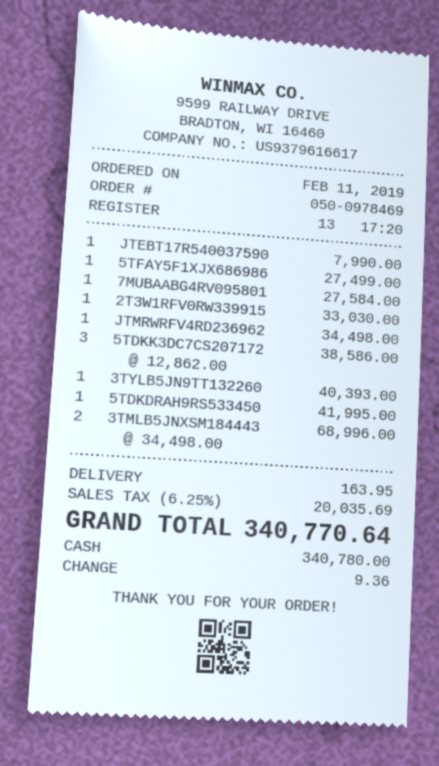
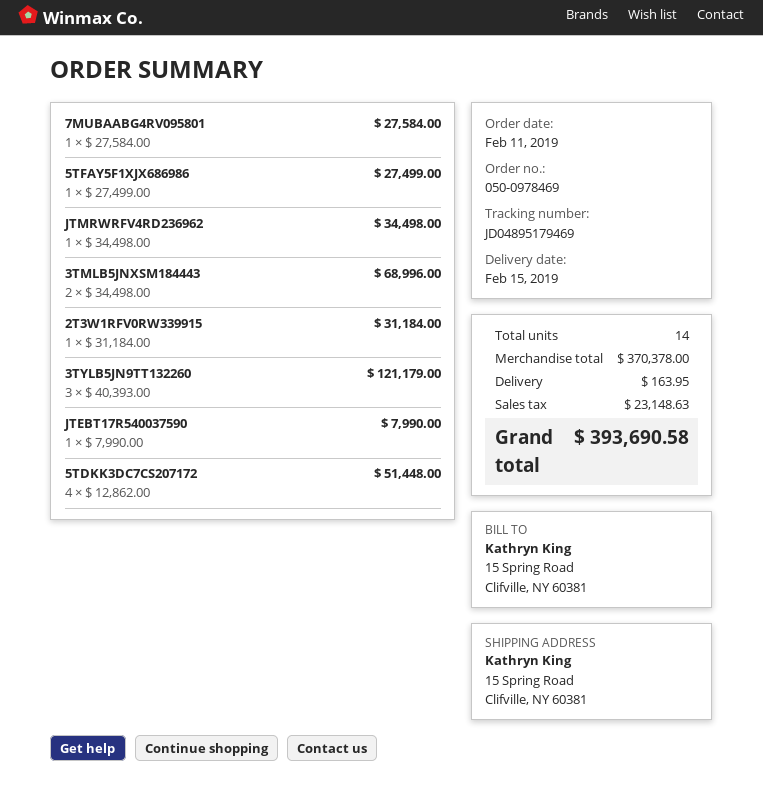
2T3W1RFV0RW339915: 1 x 33030.00 = 33030.00 -> 1 x 31184.00 = 31184.00
5TDKK3DC7CS207172: 3 x 12862.00 = 38586.00 -> 4 x 12862.00 = 51448.00
3TYLB5JN9TT132260: 1 x 40393.00 = 40393.00 -> 3 x 40393.00 = 121179.00
5TDKDRAH9RS533450: 1 x 41995.00 = 41995.00 -> none
tax: 20035.69 -> 23148.63
total: 340770.64 -> 393690.58

